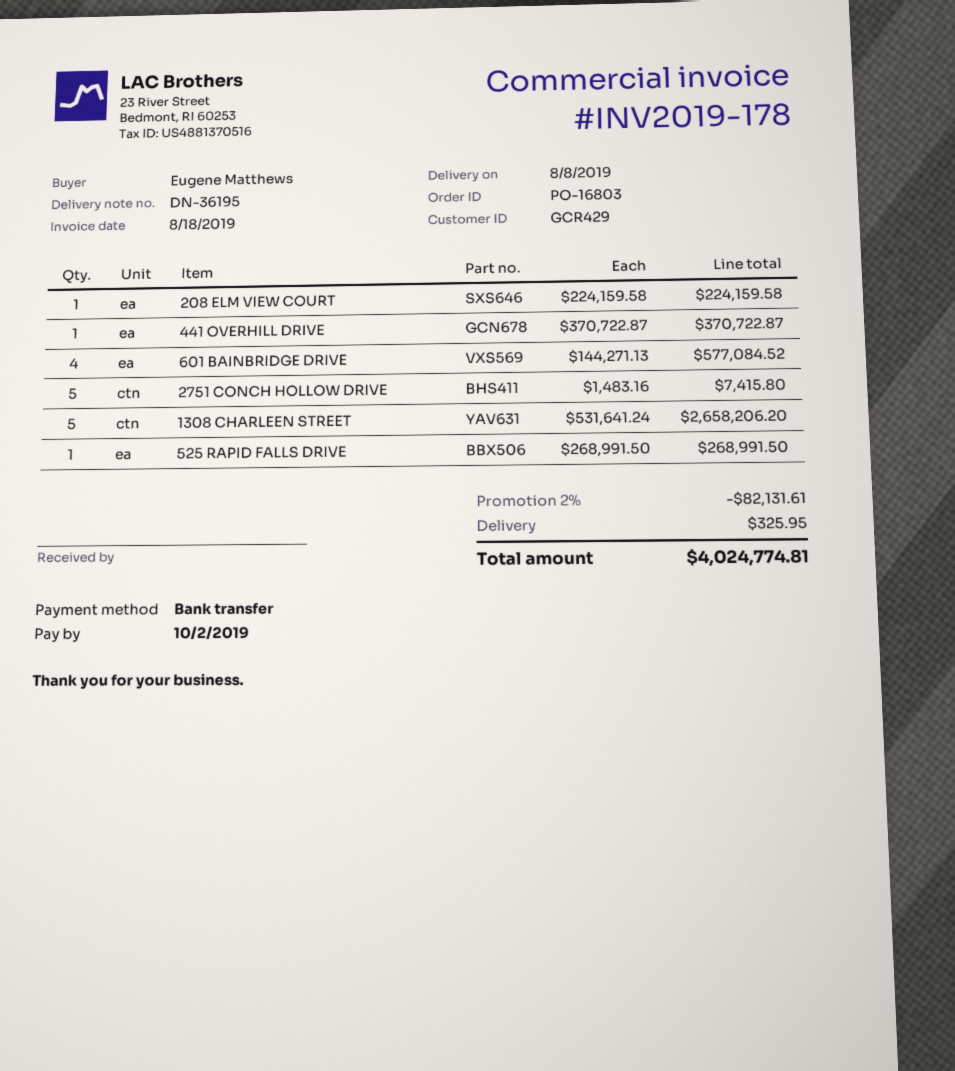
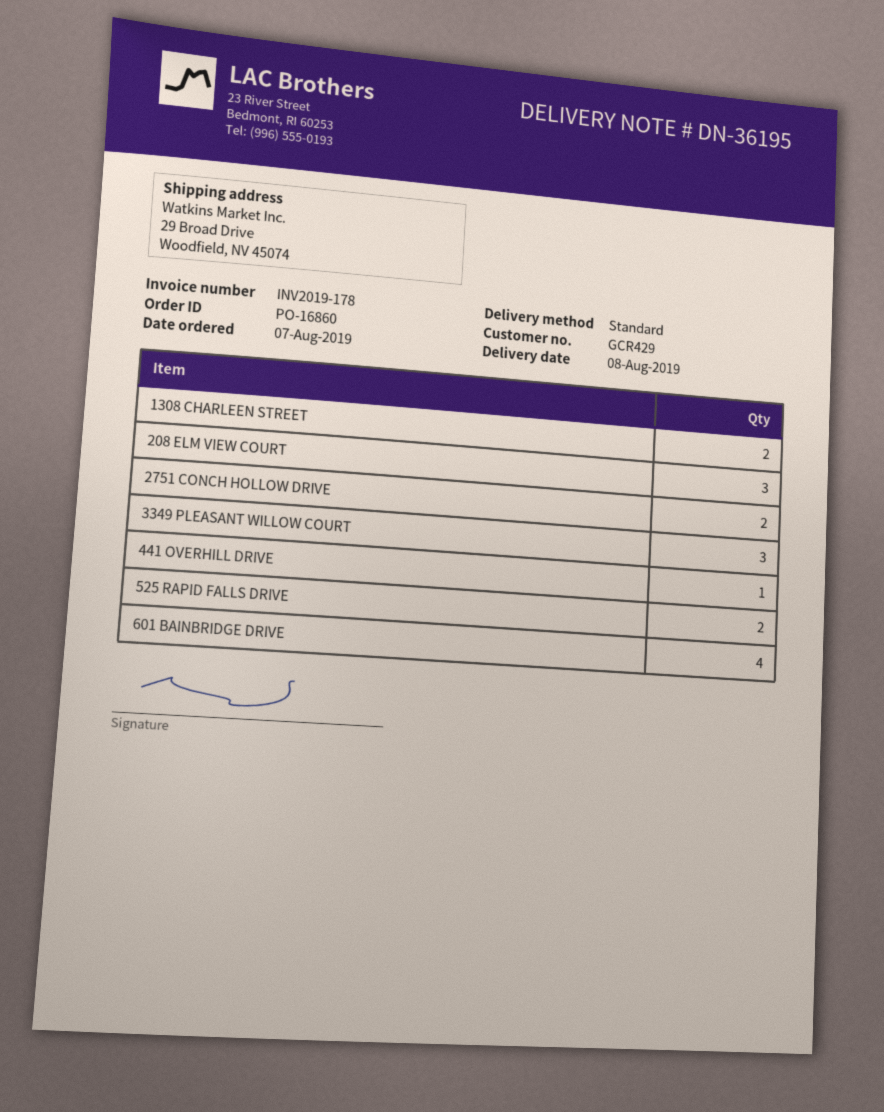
order number: PO-16803 -> PO-16860
208 ELM VIEW COURT: 1 -> 3
2751 CONCH HOLLOW DRIVE: 5 -> 2
1308 CHARLEEN STREET: 5 -> 2
525 RAPID FALLS DRIVE: 1 -> 2
3349 PLEASANT WILLOW COURT: none -> 3

